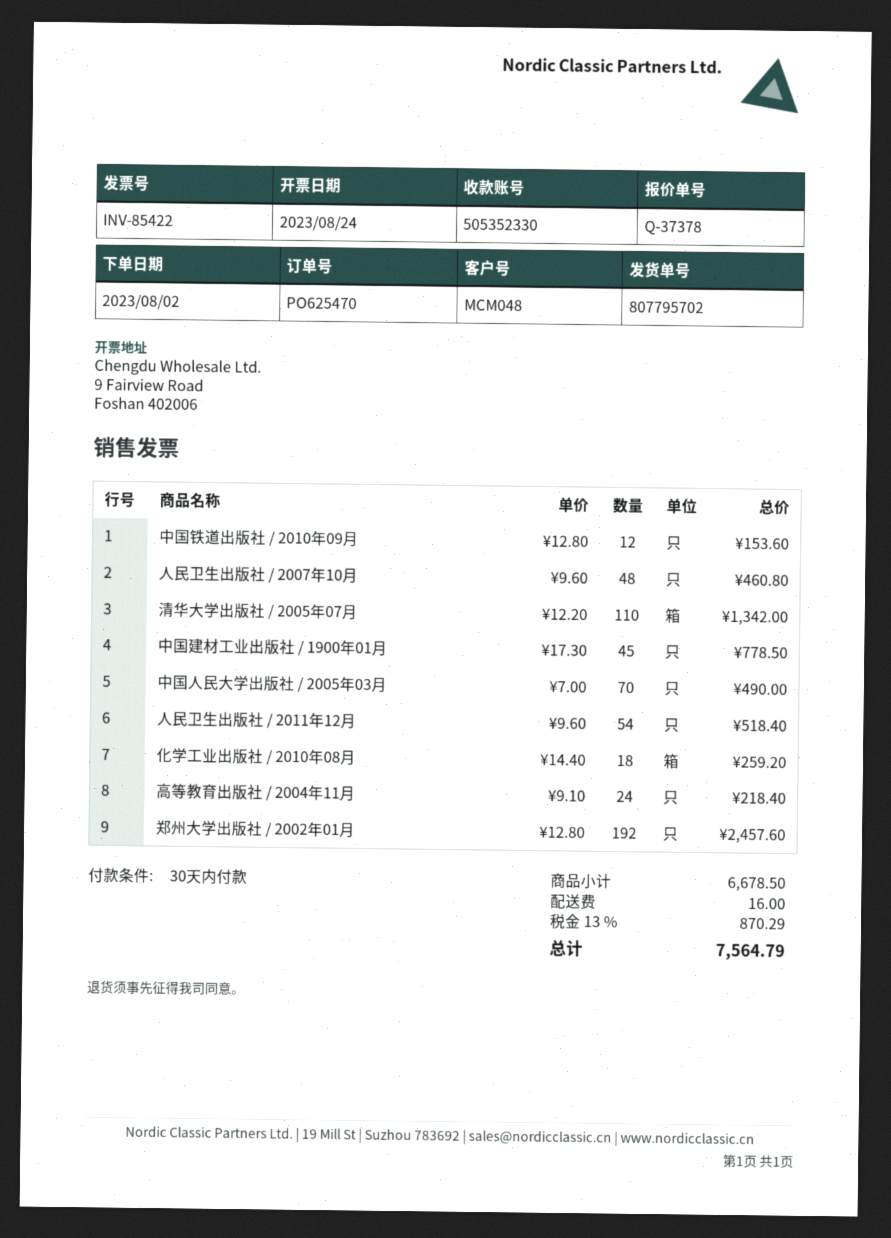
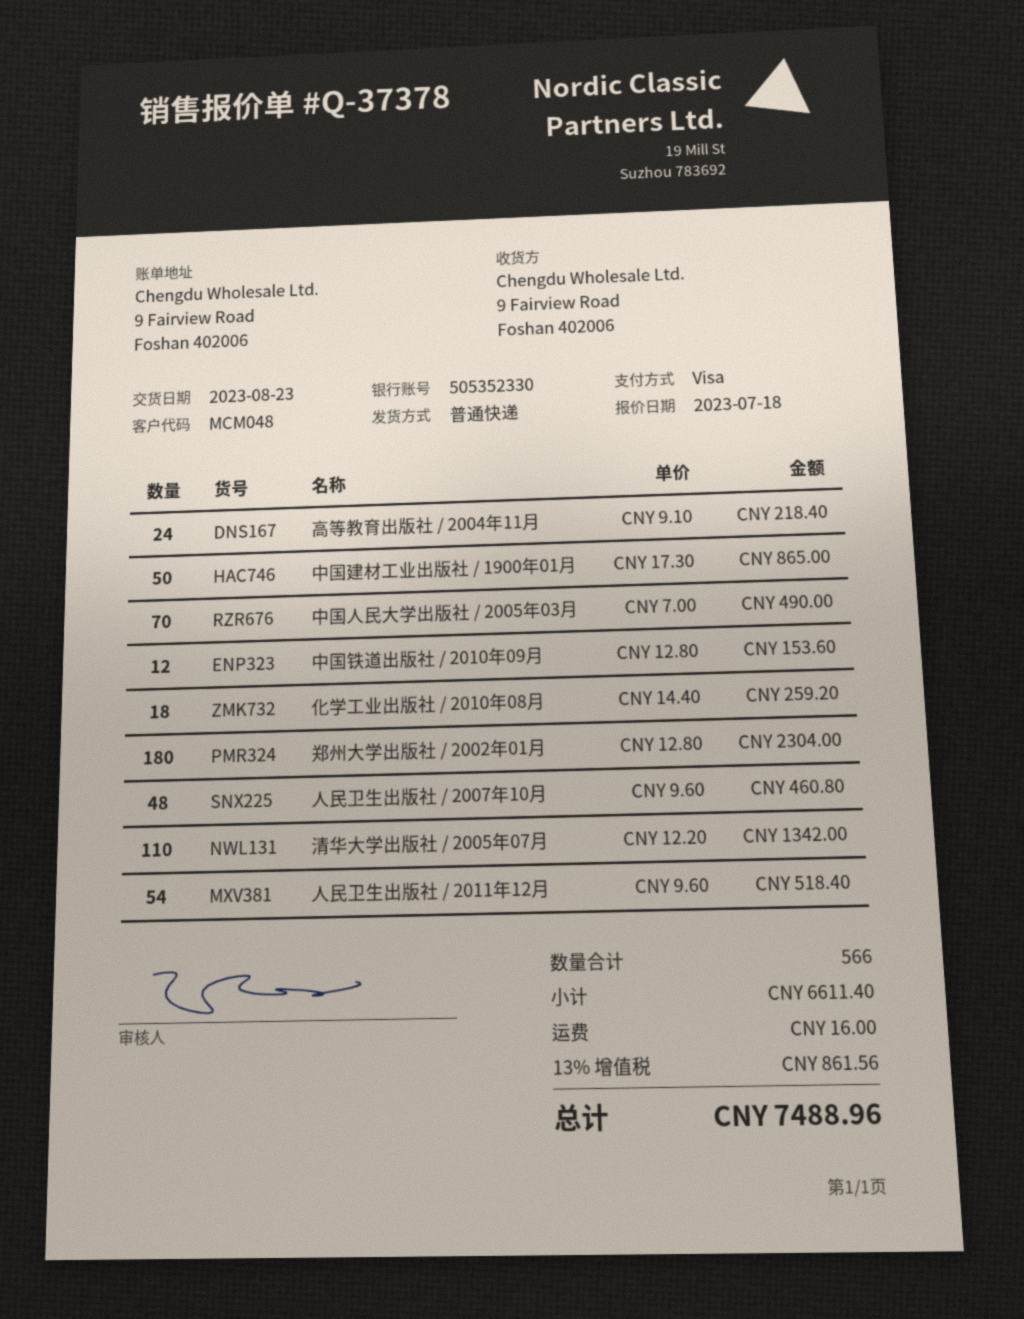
中国建材工业出版社 / 1900年01月: 45 x 17.30 = 778.50 -> 50 x 17.30 = 865.00
郑州大学出版社 / 2002年01月: 192 x 12.80 = 2457.60 -> 180 x 12.80 = 2304.00
subtotal: 6678.50 -> 6611.40
tax: 13% = 870.29 -> 13% = 861.56
total: 7564.79 -> 7488.96

